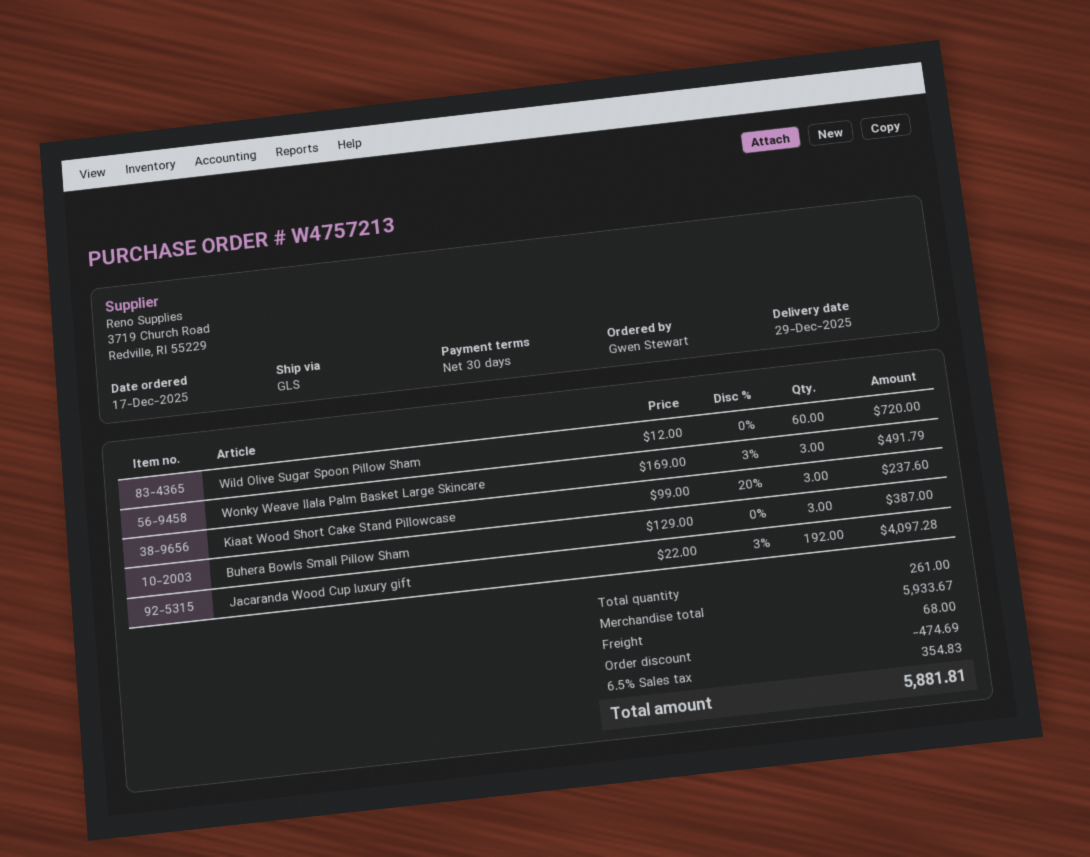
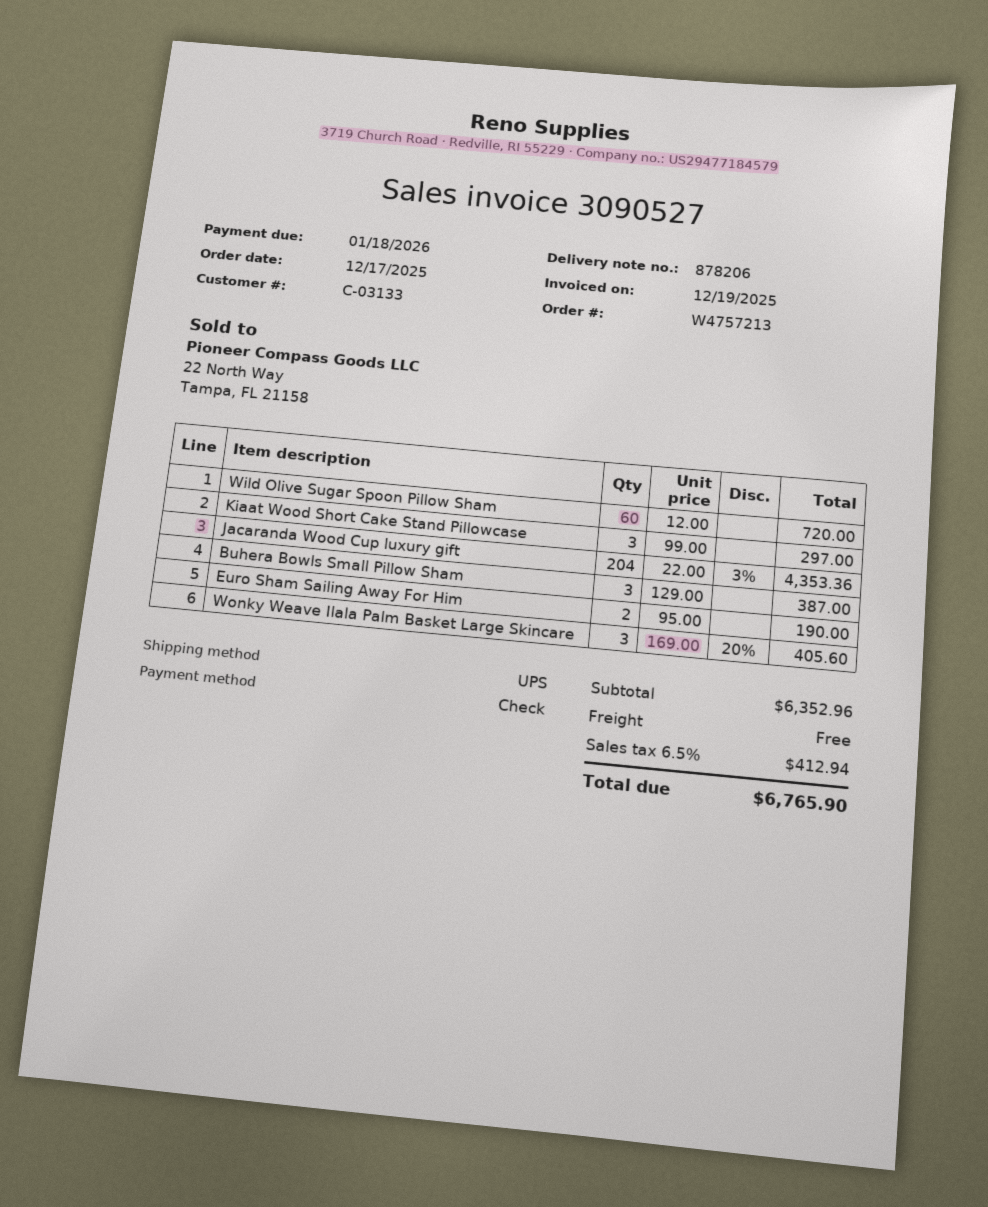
shipping method: GLS -> UPS
Wonky Weave Ilala Palm Basket Large Skincare: 3 x 169.00 - 3% = 491.79 -> 3 x 169.00 - 20% = 405.60
Kiaat Wood Short Cake Stand Pillowcase: 3 x 99.00 - 20% = 237.60 -> 3 x 99.00 = 297.00
Jacaranda Wood Cup luxury gift: 192 x 22.00 - 3% = 4097.28 -> 204 x 22.00 - 3% = 4353.36
Euro Sham Sailing Away For Him: none -> 2 x 95.00 = 190.00
subtotal: 5933.67 -> 6352.96
discount: 474.69 -> none
shipping: 68.00 -> 0.00
tax: 6.5% = 354.83 -> 6.5% = 412.94
total: 5881.81 -> 6765.90

